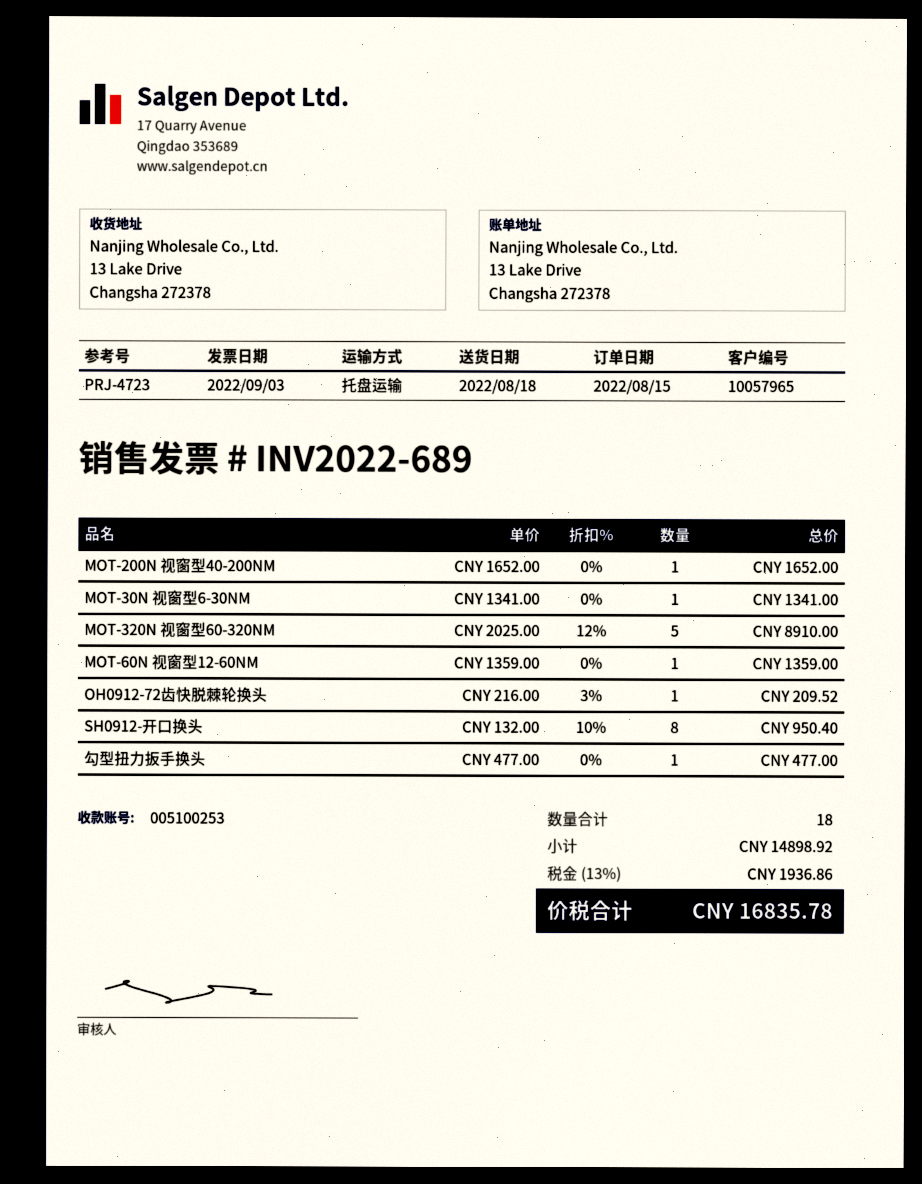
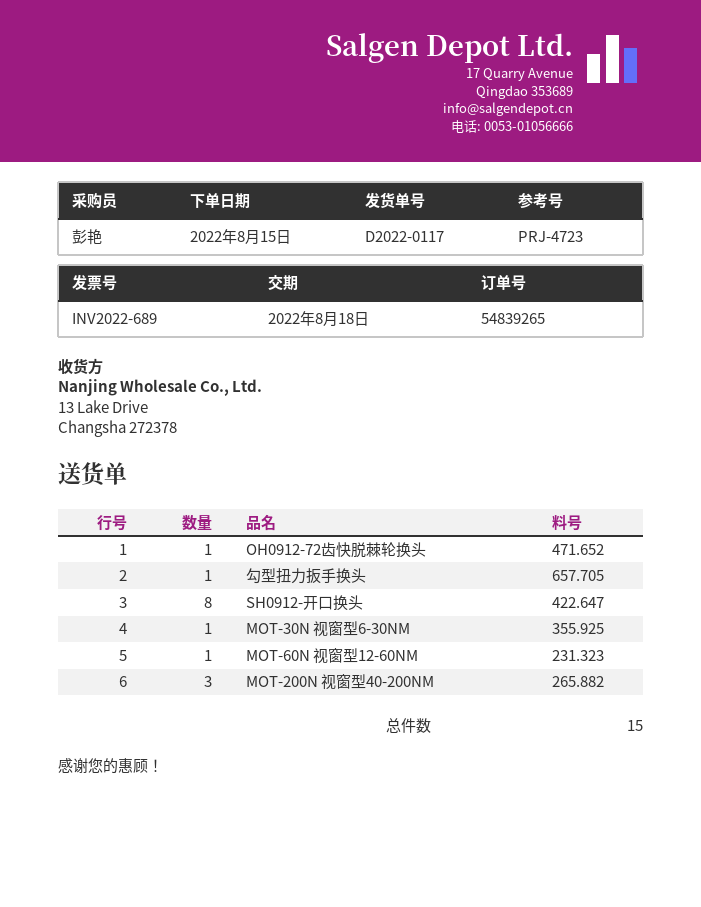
MOT-200N 视窗型40-200NM: 1 -> 3
MOT-320N 视窗型60-320NM: 5 -> none
total quantity: 18 -> 15

